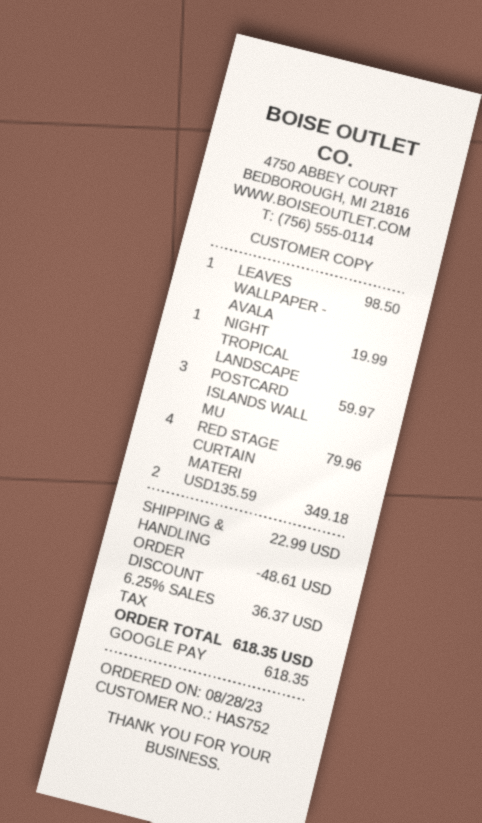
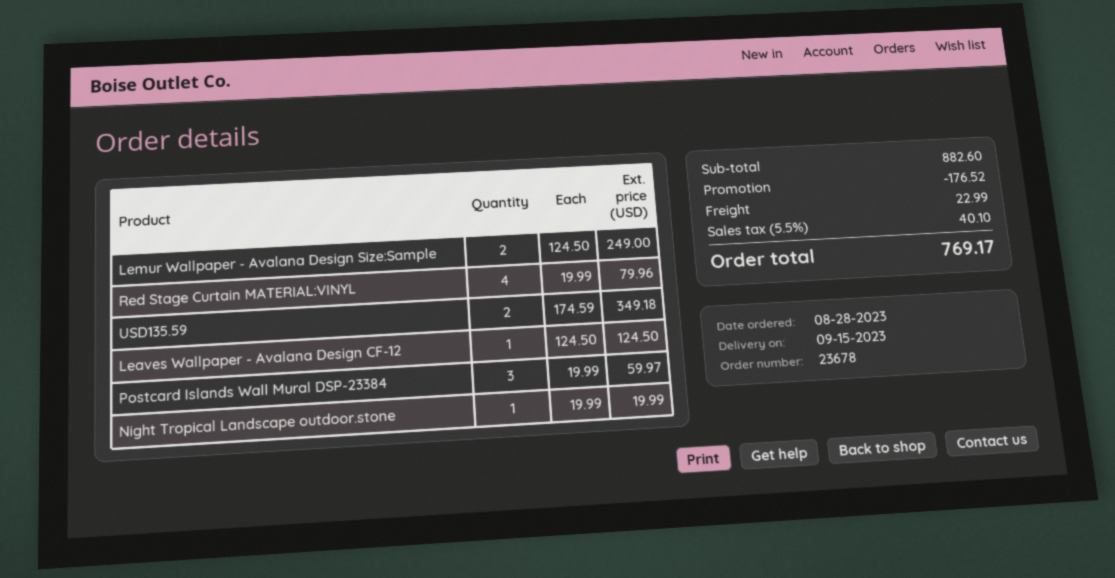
LEAVES WALLPAPER - AVALA: 1 for 98.50 -> 1 for 124.50
Lemur Wallpaper - Avalana Design Size:Sample: none -> 2 for 249.00
discount: 48.61 -> 176.52
tax: 6.25% = 36.37 -> 5.5% = 40.10
total: 618.35 -> 769.17

